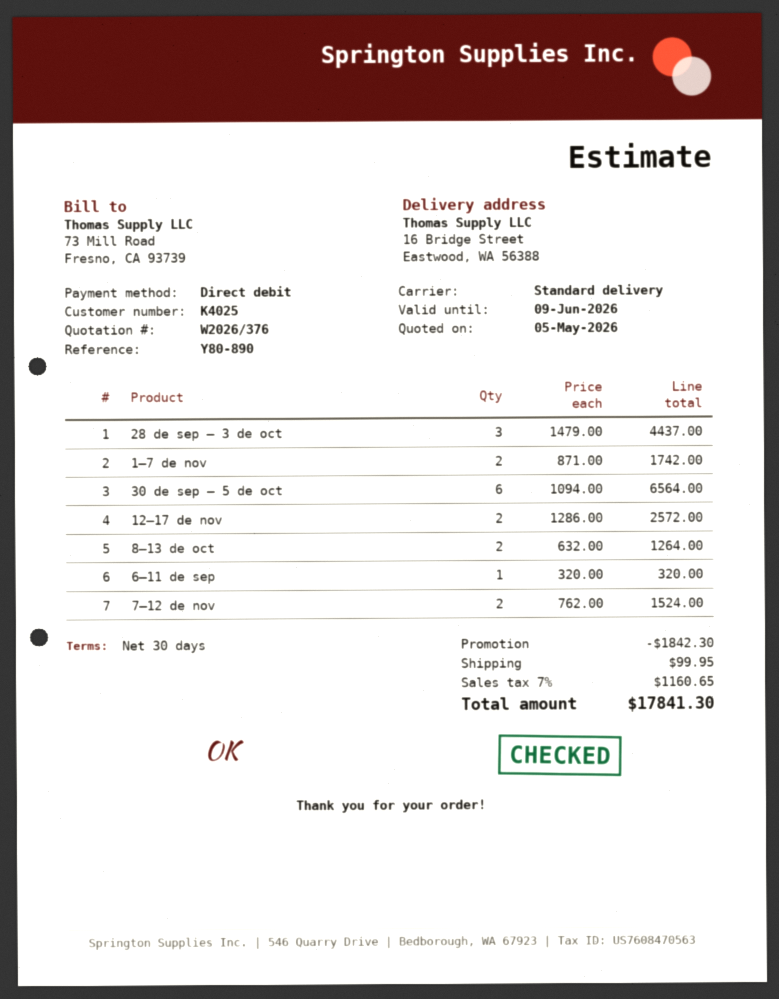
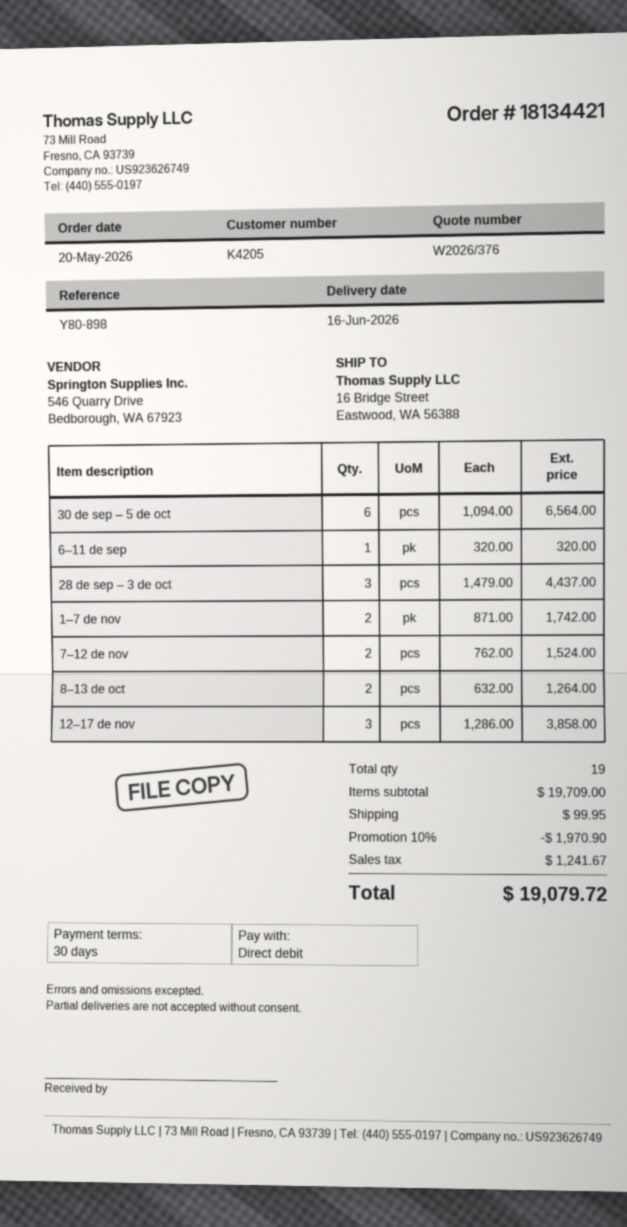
customer number: K4025 -> K4205
reference: Y80-890 -> Y80-898
12–17 de nov: 2 x 1286.00 = 2572.00 -> 3 x 1286.00 = 3858.00
discount: 1842.30 -> 1970.90
tax: 1160.65 -> 1241.67
total: 17841.30 -> 19079.72

